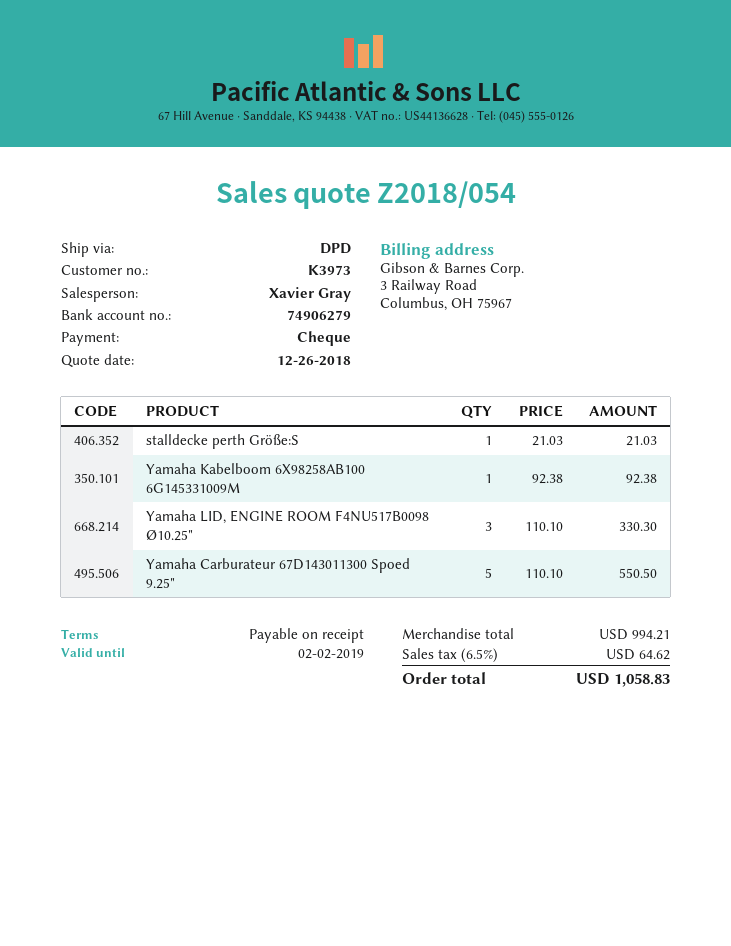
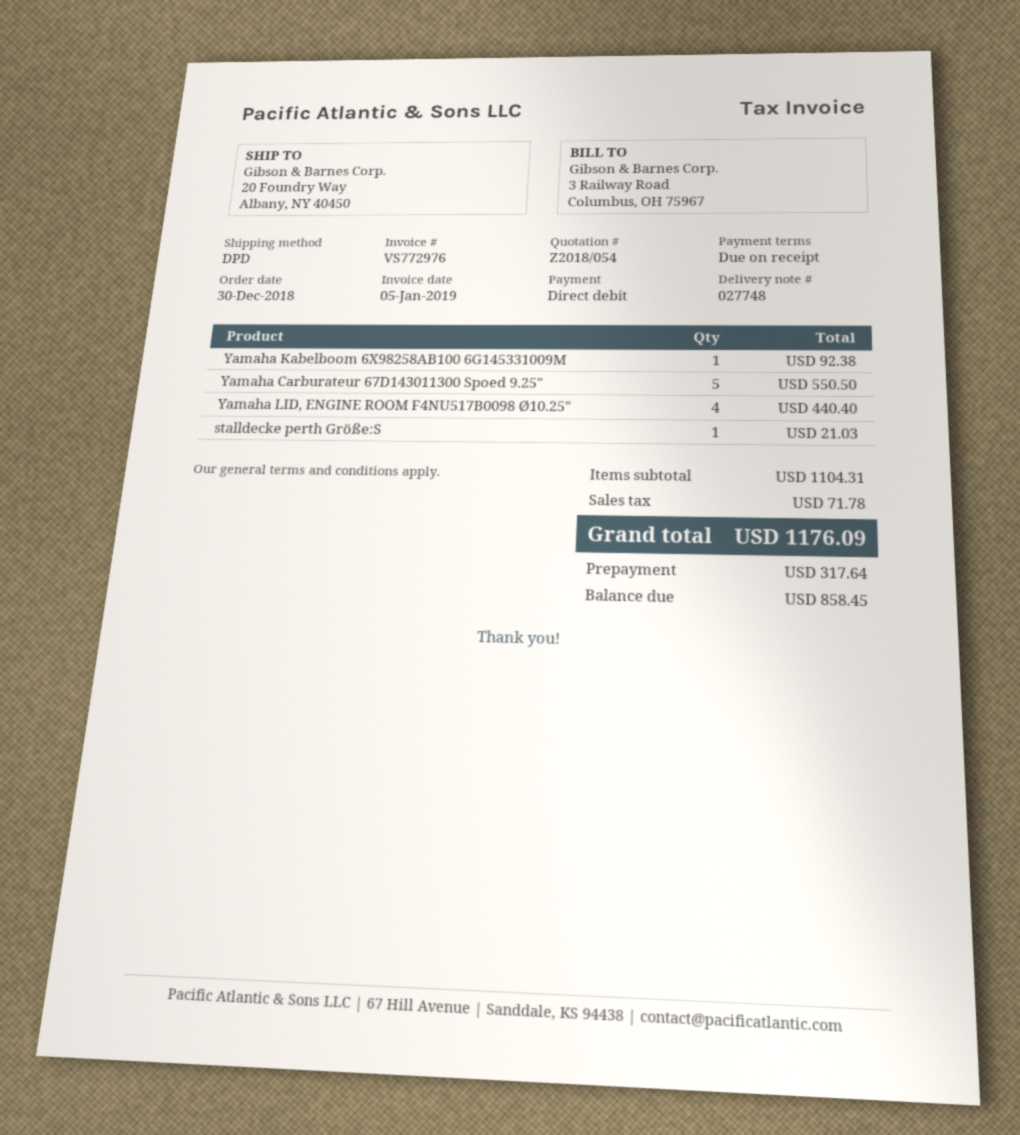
payment method: cheque -> direct debit
Yamaha LID, ENGINE ROOM F4NU517B0098 Ø10.25": 3 for 330.30 -> 4 for 440.40
subtotal: 994.21 -> 1104.31
tax: 64.62 -> 71.78
total: 1058.83 -> 1176.09

